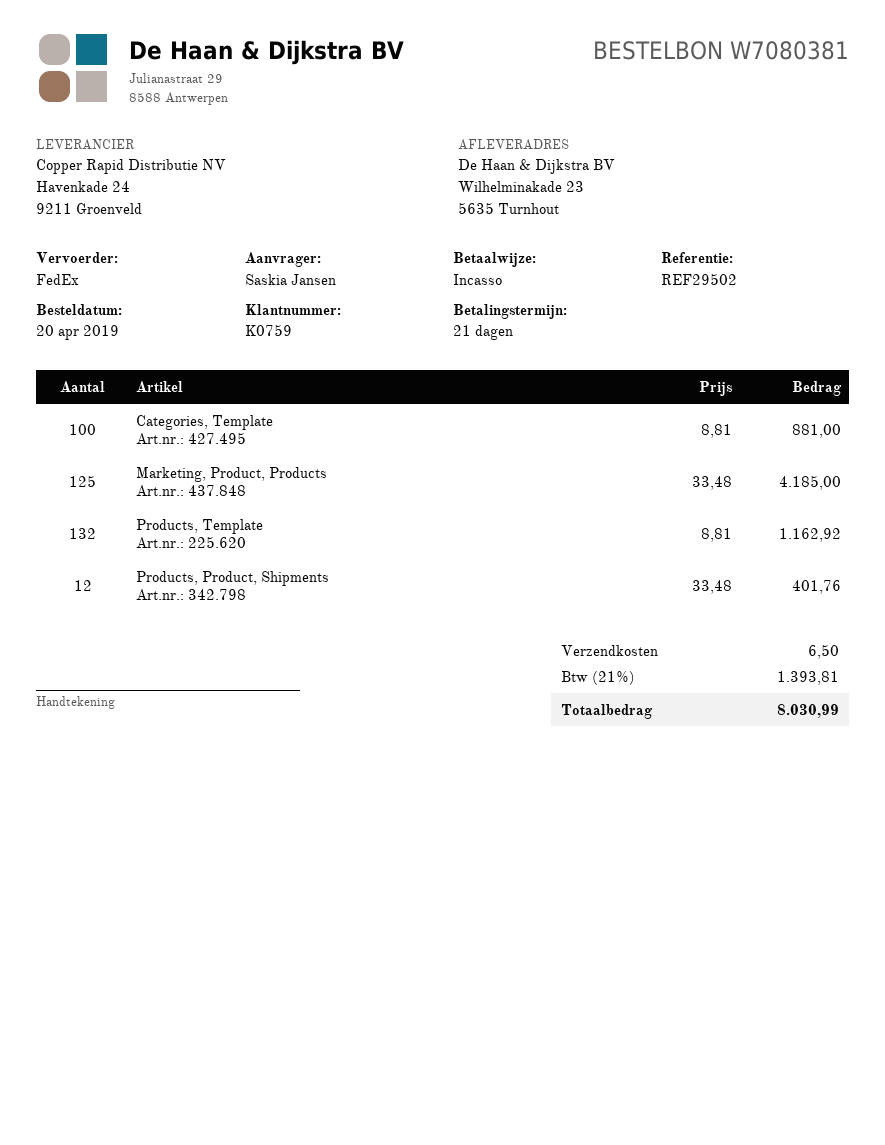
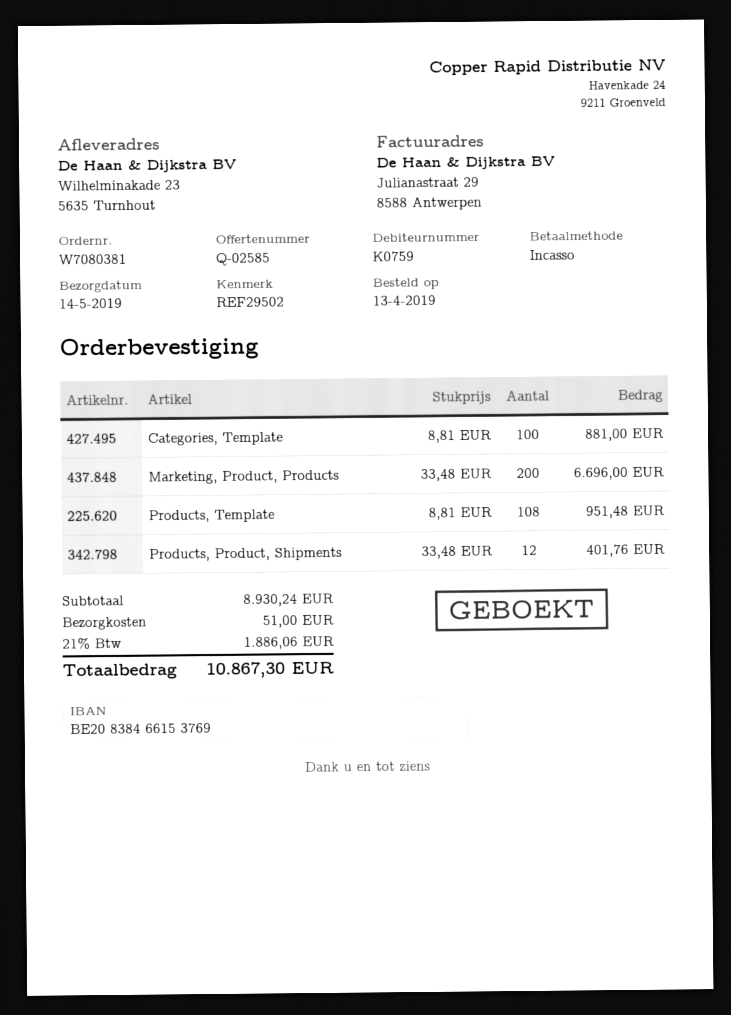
order date: 2019-04-20 -> 2019-04-13
Marketing, Product, Products: 125 x 33.48 = 4185.00 -> 200 x 33.48 = 6696.00
Products, Template: 132 x 8.81 = 1162.92 -> 108 x 8.81 = 951.48
shipping: 6.50 -> 51.00
tax: 21% = 1393.81 -> 21% = 1886.06
total: 8030.99 -> 10867.30

